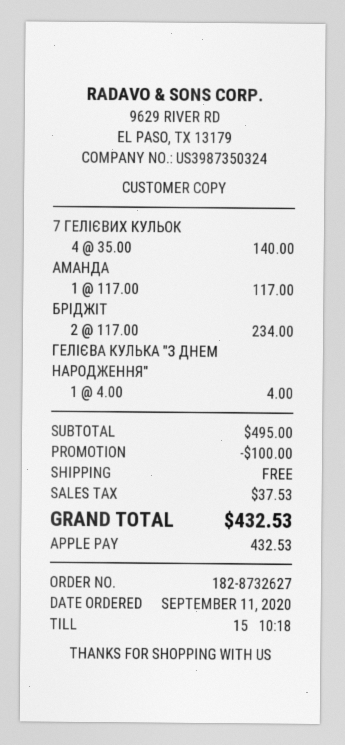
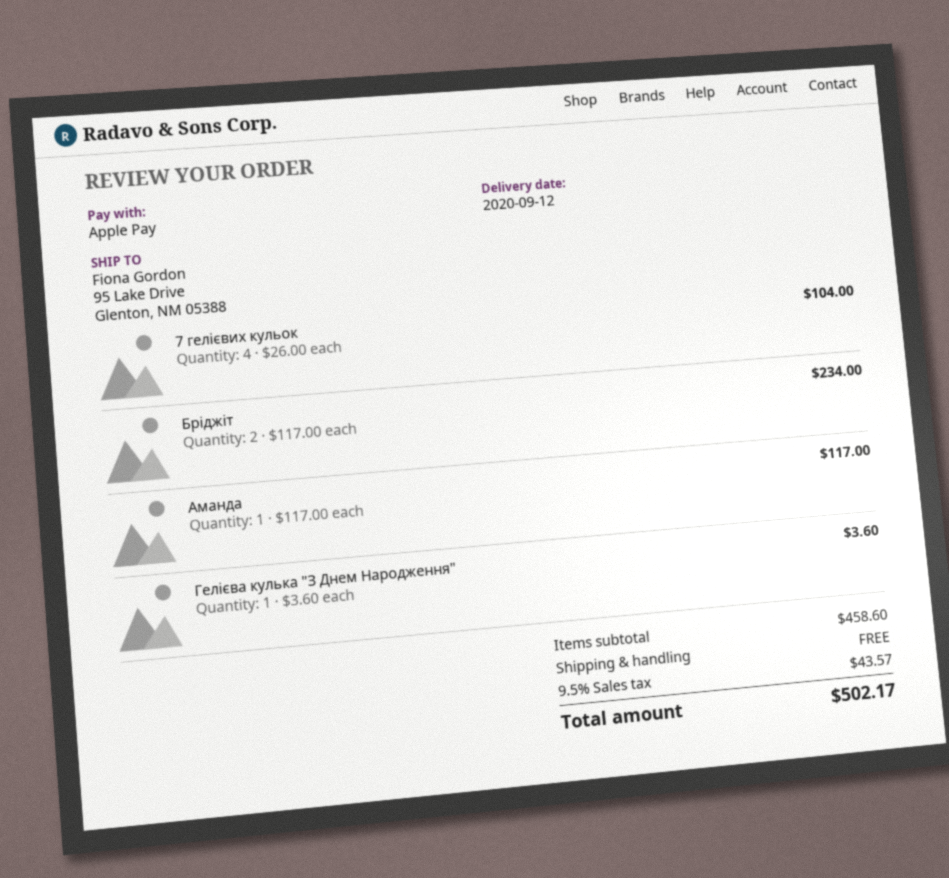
7 ГЕЛІЄВИХ КУЛЬОК: 4 x 35.00 = 140.00 -> 4 x 26.00 = 104.00
ГЕЛІЄВА КУЛЬКА "З ДНЕМ НАРОДЖЕННЯ": 1 x 4.00 = 4.00 -> 1 x 3.60 = 3.60
subtotal: 495.00 -> 458.60
discount: 100.00 -> none
tax: 37.53 -> 43.57
total: 432.53 -> 502.17

